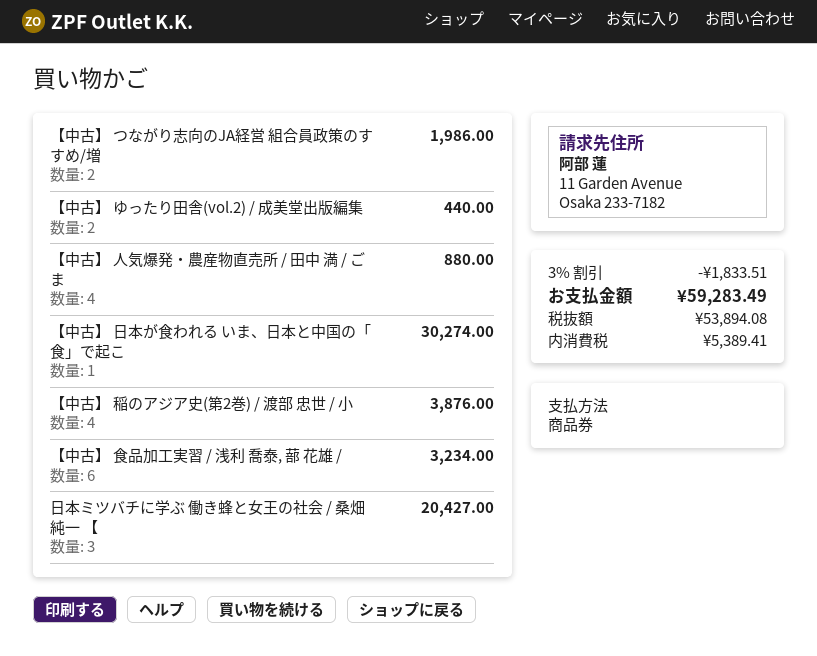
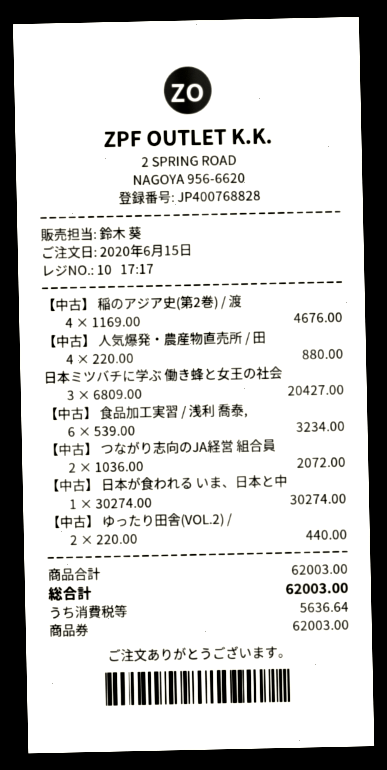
【中古】 つながり志向のJA経営 組合員政策のすすめ/増: 2 for 1986.00 -> 2 for 2072.00
【中古】 稲のアジア史(第2巻) / 渡部 忠世 / 小: 4 for 3876.00 -> 4 for 4676.00
discount: 3% = 1833.51 -> none
tax: 5389.41 -> 5636.64
total: 59283.49 -> 62003.00

